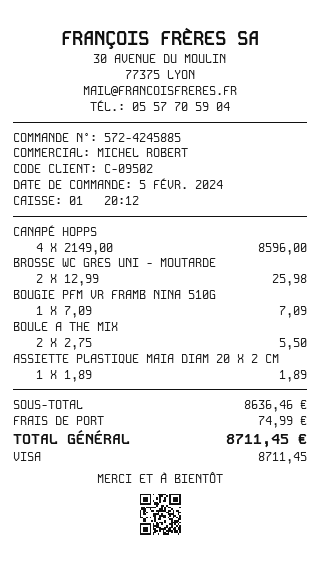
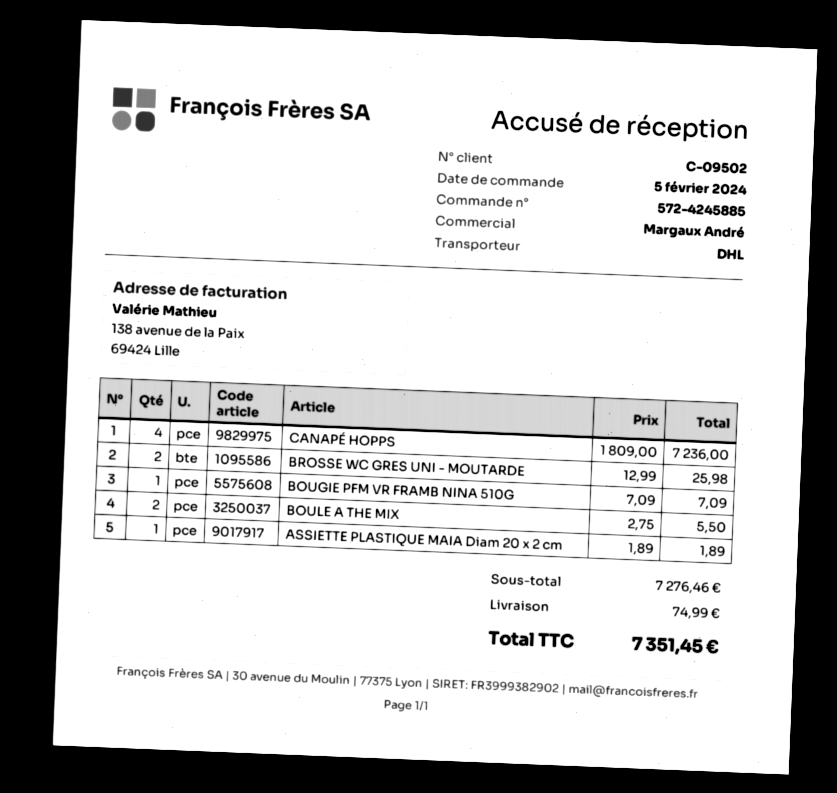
sales rep: MICHEL ROBERT -> Margaux André
CANAPÉ HOPPS: 4 x 2149.00 = 8596.00 -> 4 x 1809.00 = 7236.00
subtotal: 8636.46 -> 7276.46
total: 8711.45 -> 7351.45

